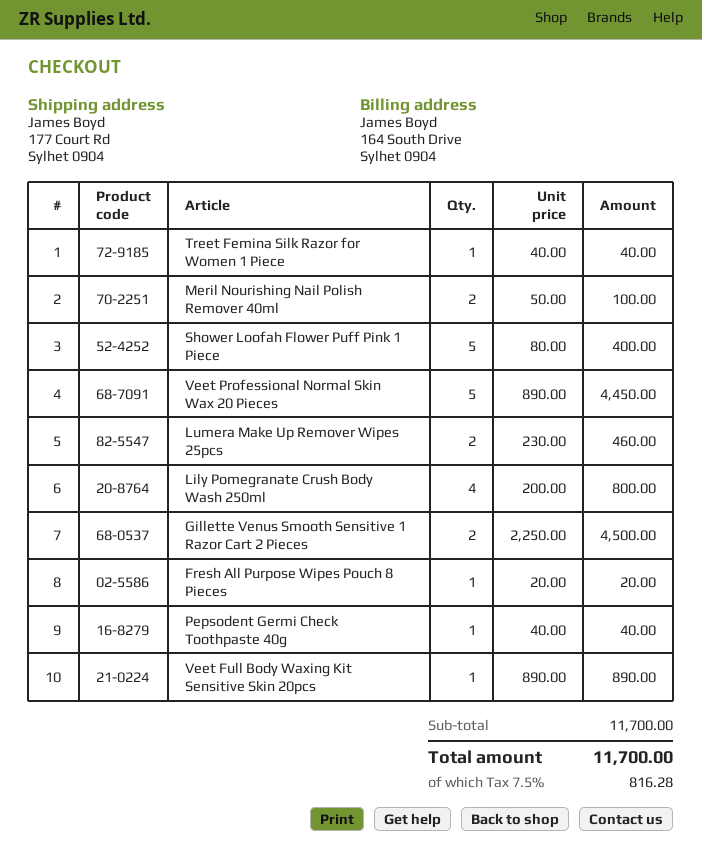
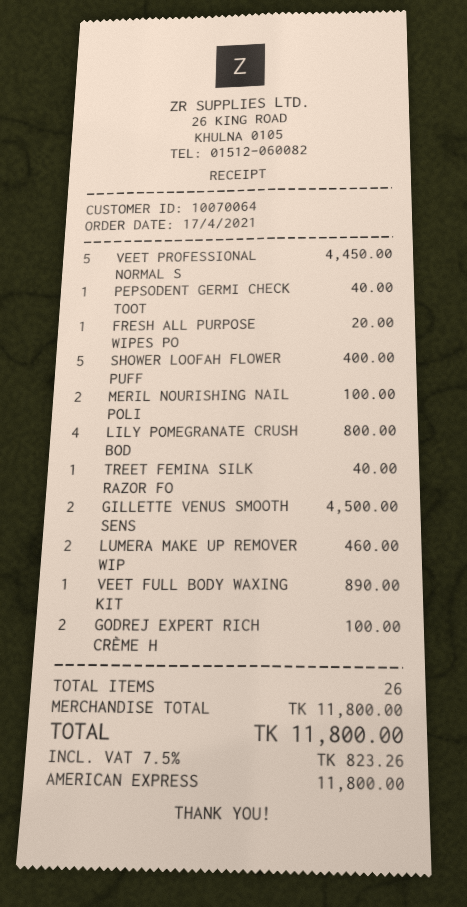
GODREJ EXPERT RICH CRÈME H: none -> 2 for 100.00
subtotal: 11700.00 -> 11800.00
tax: 7.5% = 816.28 -> 7.5% = 823.26
total: 11700.00 -> 11800.00

